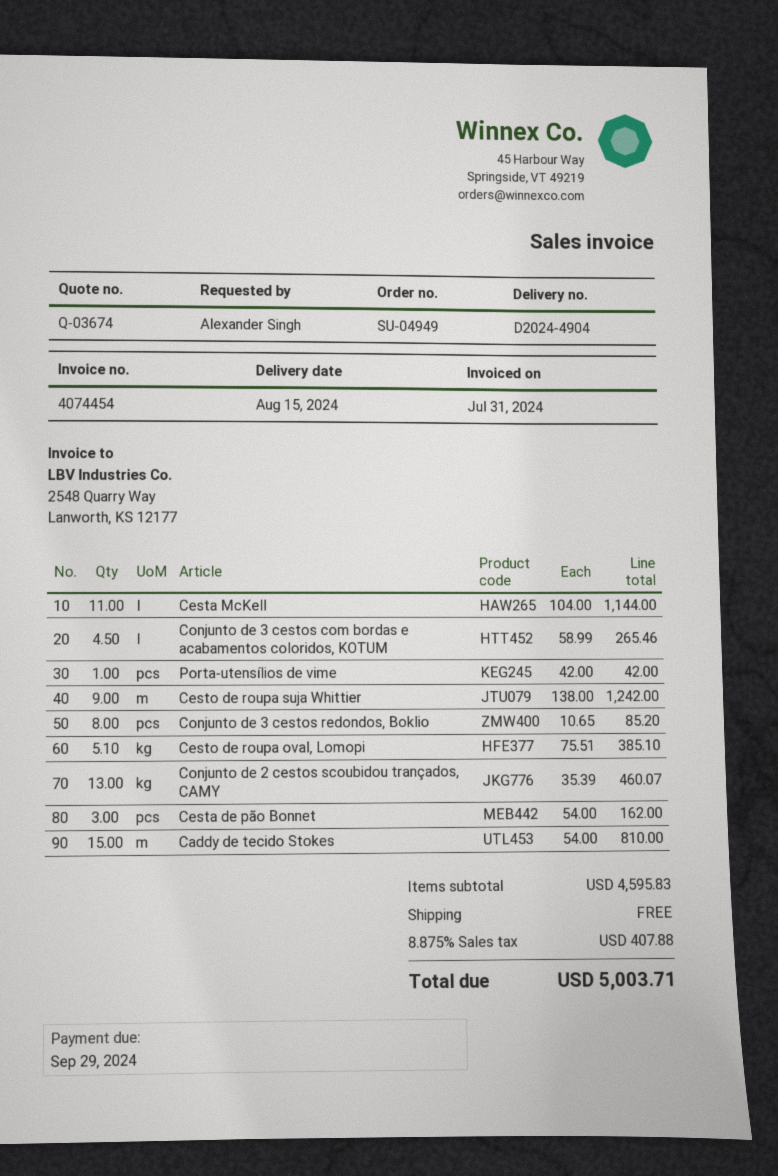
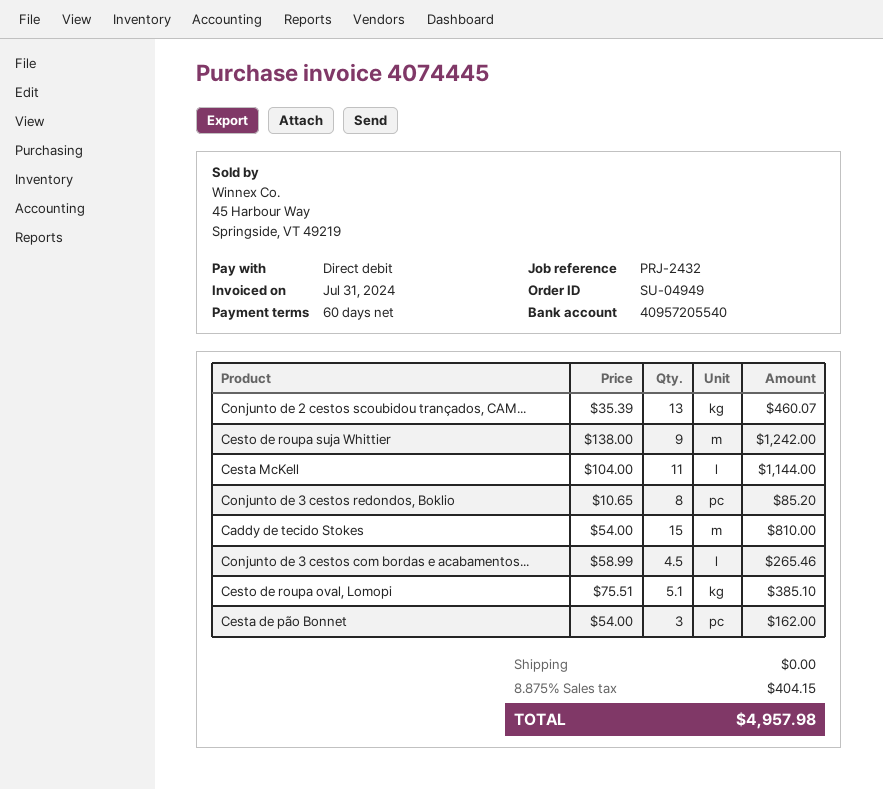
invoice number: 4074454 -> 4074445
Porta-utensílios de vime: 1 x 42.00 = 42.00 -> none
tax: 8.875% = 407.88 -> 8.875% = 404.15
total: 5003.71 -> 4957.98

